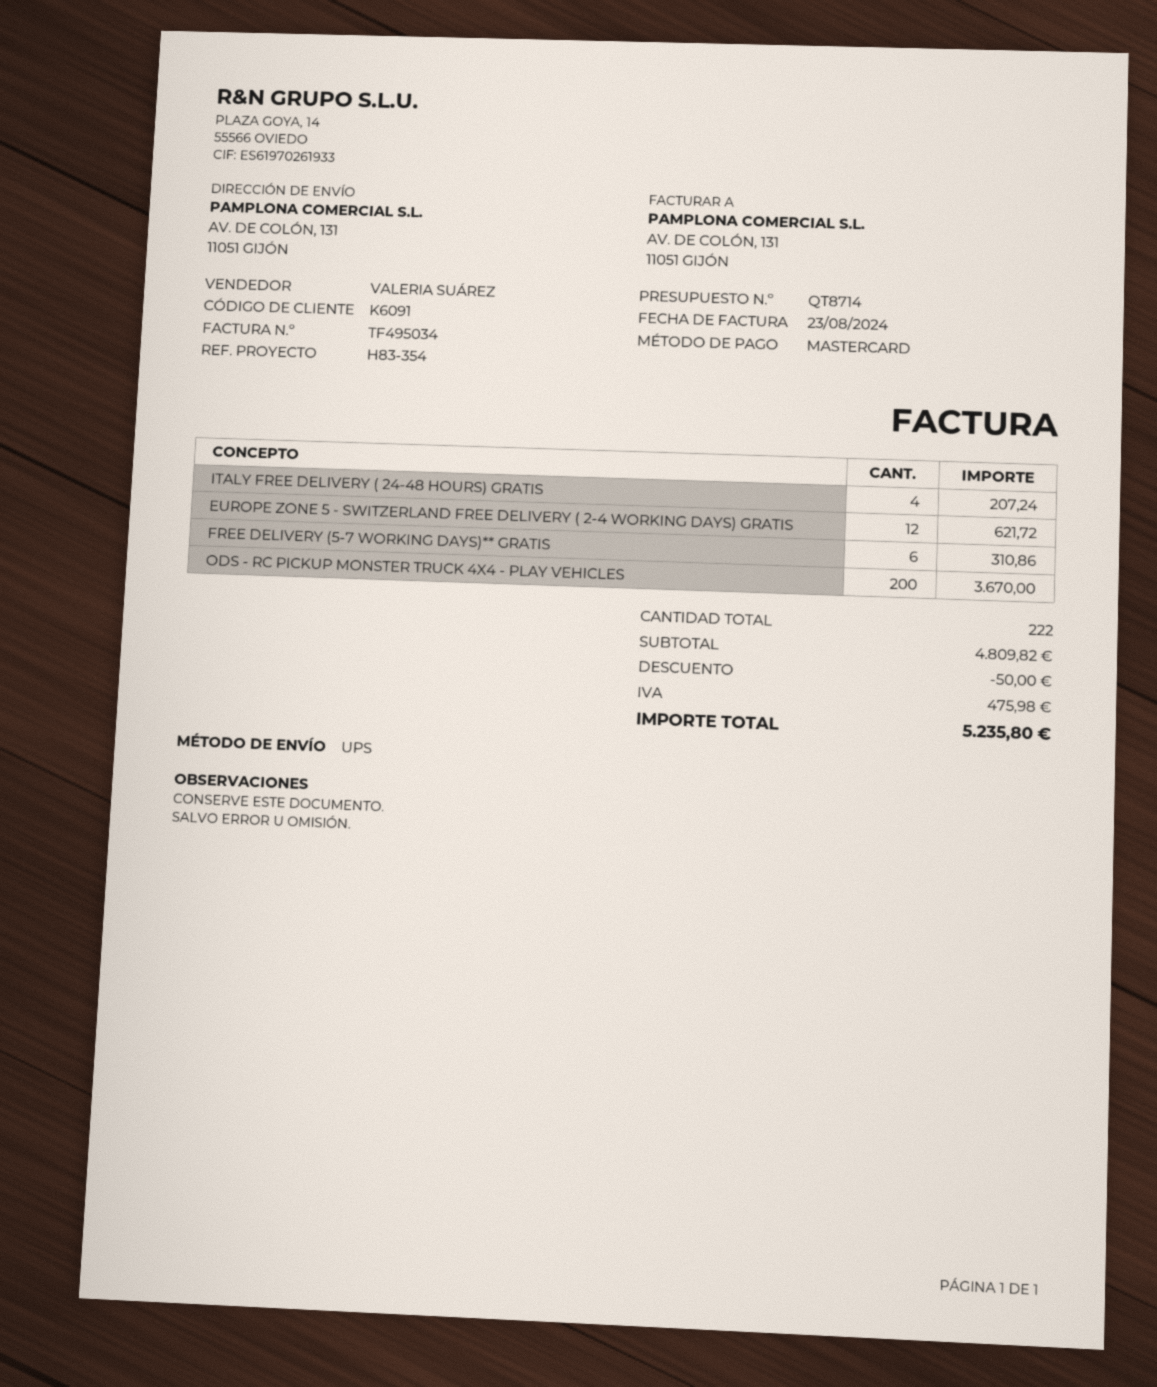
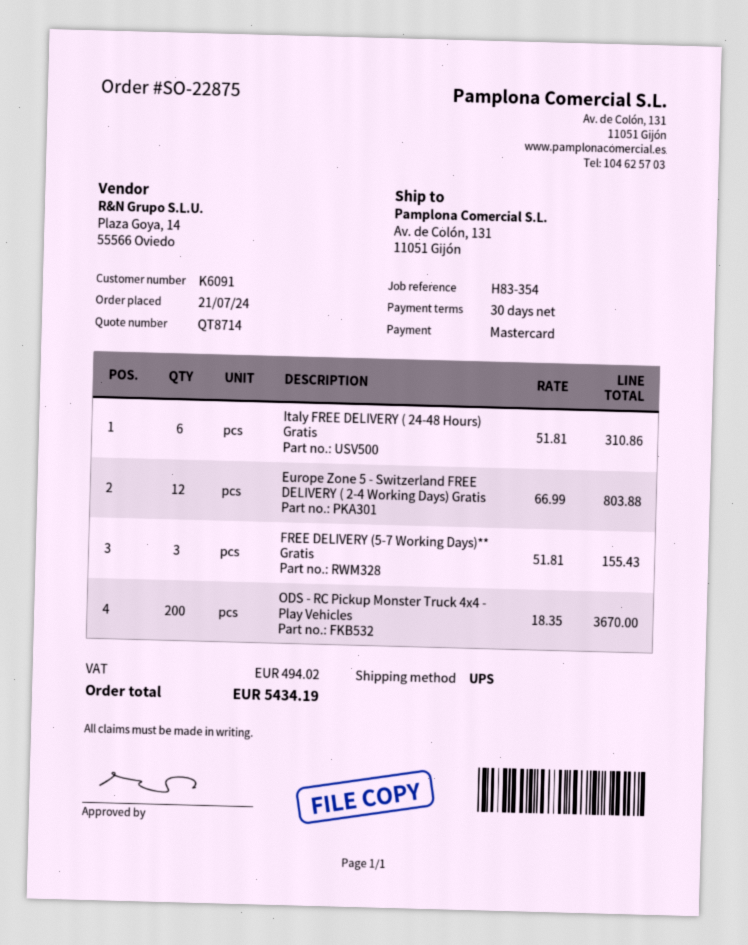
ITALY FREE DELIVERY ( 24-48 HOURS) GRATIS: 4 for 207.24 -> 6 for 310.86
EUROPE ZONE 5 - SWITZERLAND FREE DELIVERY ( 2-4 WORKING DAYS) GRATIS: 12 for 621.72 -> 12 for 803.88
FREE DELIVERY (5-7 WORKING DAYS)** GRATIS: 6 for 310.86 -> 3 for 155.43
discount: 50.00 -> none
tax: 475.98 -> 494.02
total: 5235.80 -> 5434.19

